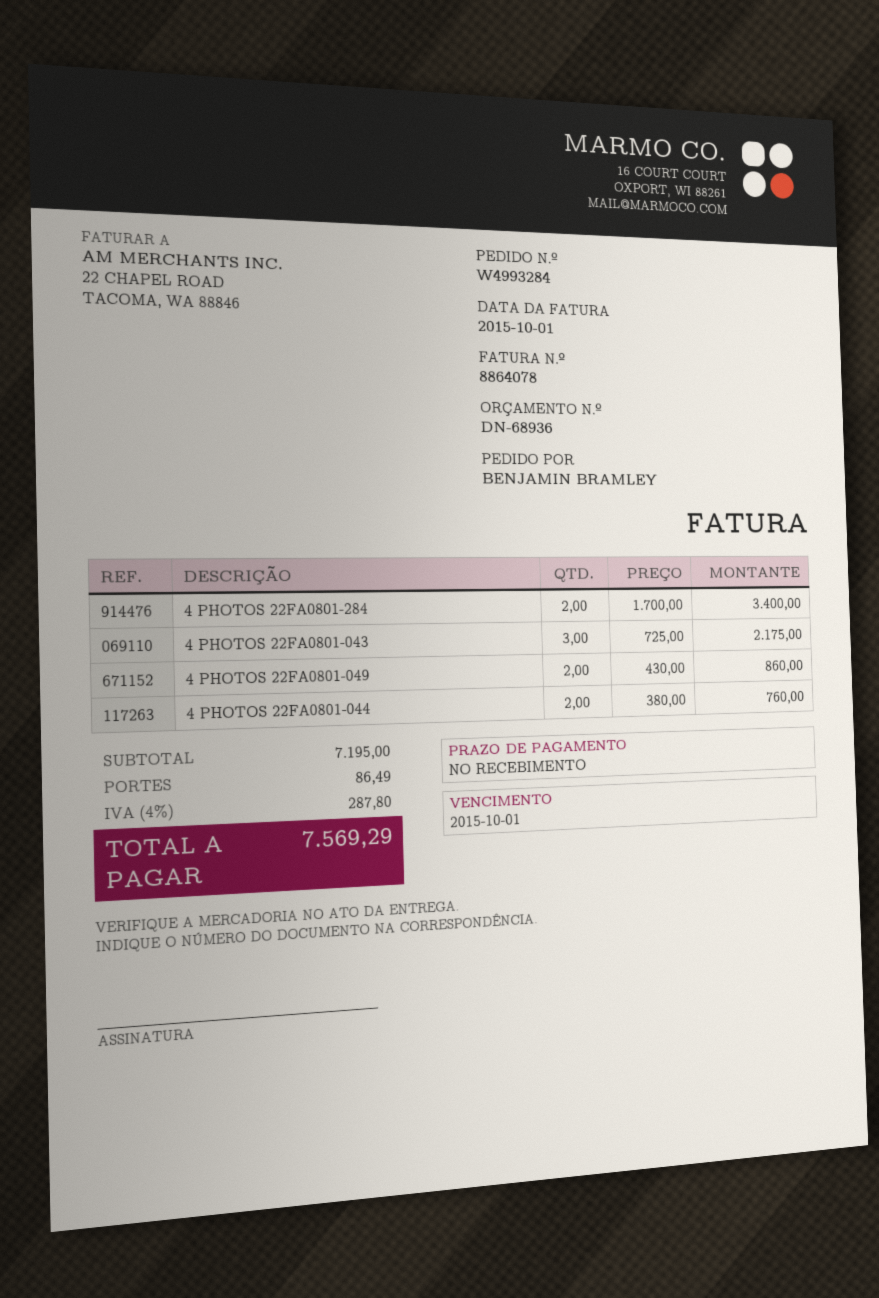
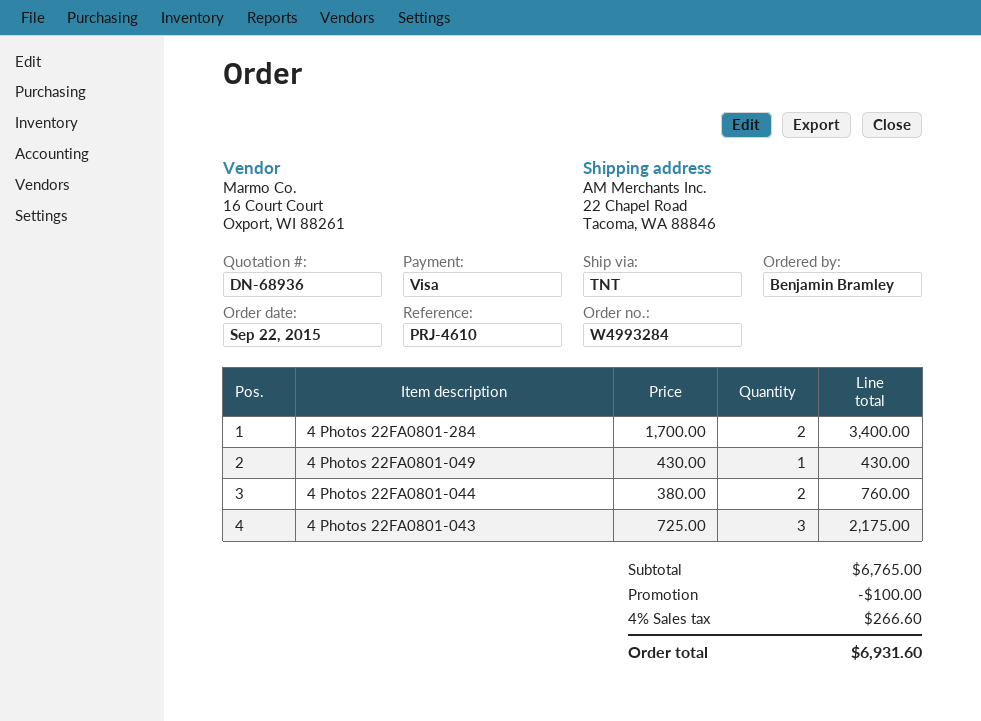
4 PHOTOS 22FA0801-049: 2 x 430.00 = 860.00 -> 1 x 430.00 = 430.00
subtotal: 7195.00 -> 6765.00
discount: none -> 100.00
shipping: 86.49 -> none
tax: 4% = 287.80 -> 4% = 266.60
total: 7569.29 -> 6931.60

